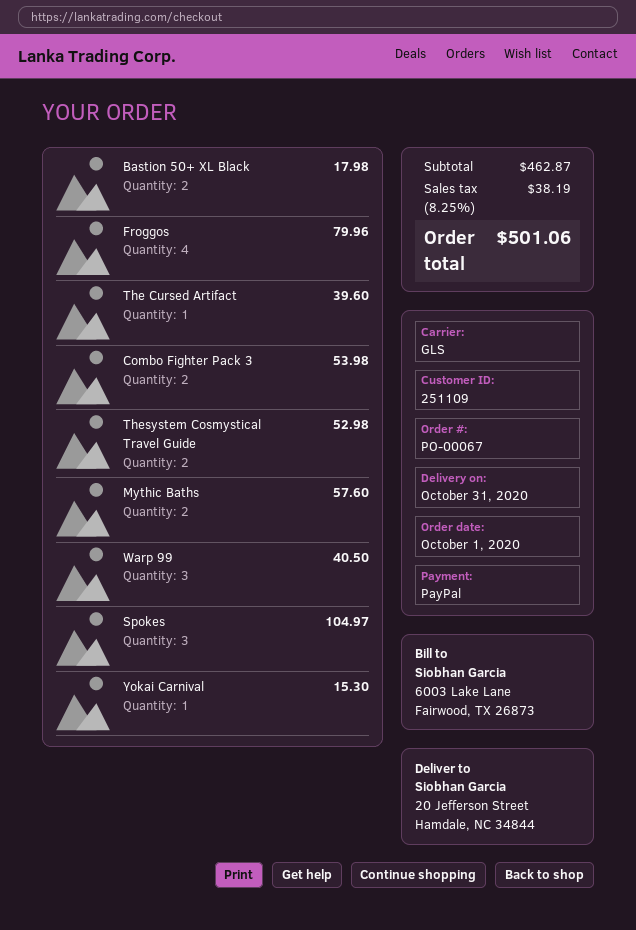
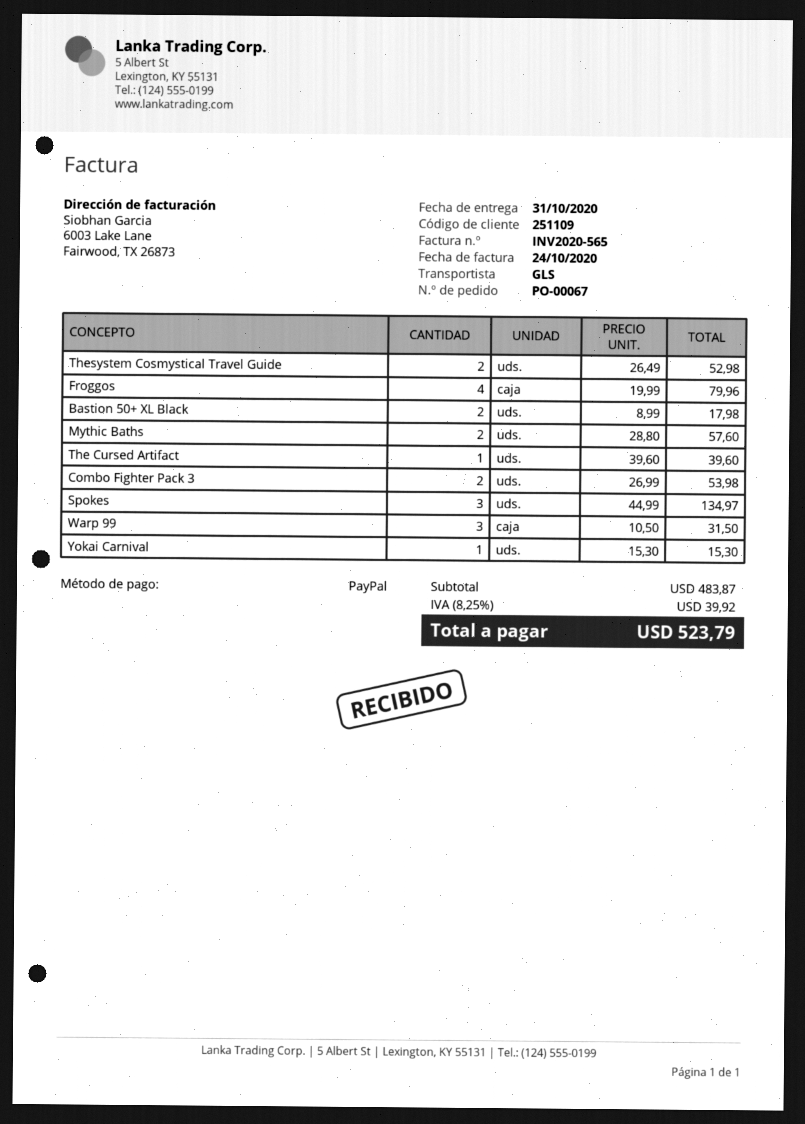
Warp 99: 3 for 40.50 -> 3 for 31.50
Spokes: 3 for 104.97 -> 3 for 134.97
subtotal: 462.87 -> 483.87
tax: 8.25% = 38.19 -> 8.25% = 39.92
total: 501.06 -> 523.79

